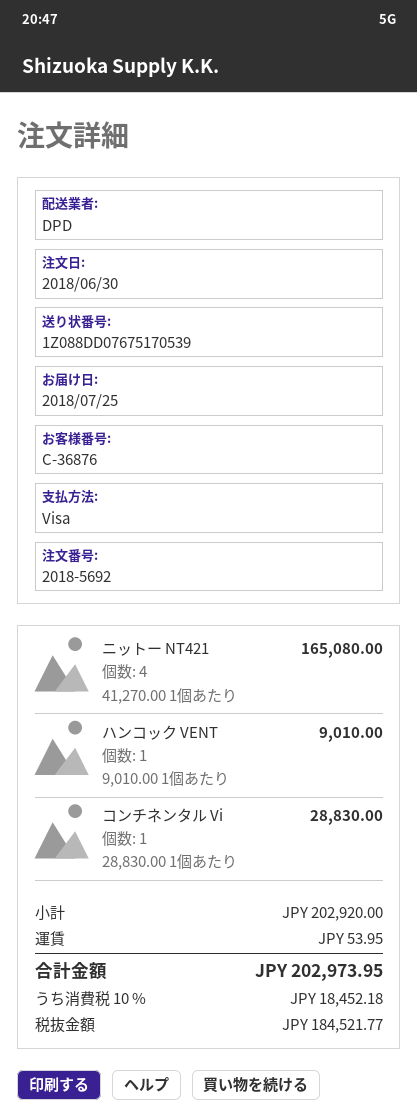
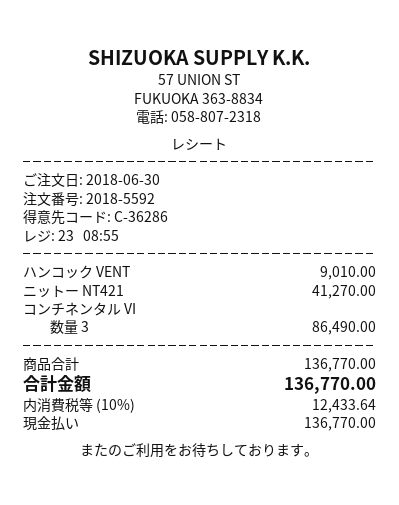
order number: 2018-5692 -> 2018-5592
customer number: C-36876 -> C-36286
payment method: Visa -> cash
ニットー NT421: 4 for 165080.00 -> 1 for 41270.00
コンチネンタル Vi: 1 for 28830.00 -> 3 for 86490.00
subtotal: 202920.00 -> 136770.00
shipping: 53.95 -> none
tax: 10% = 18452.18 -> 10% = 12433.64
total: 202973.95 -> 136770.00

